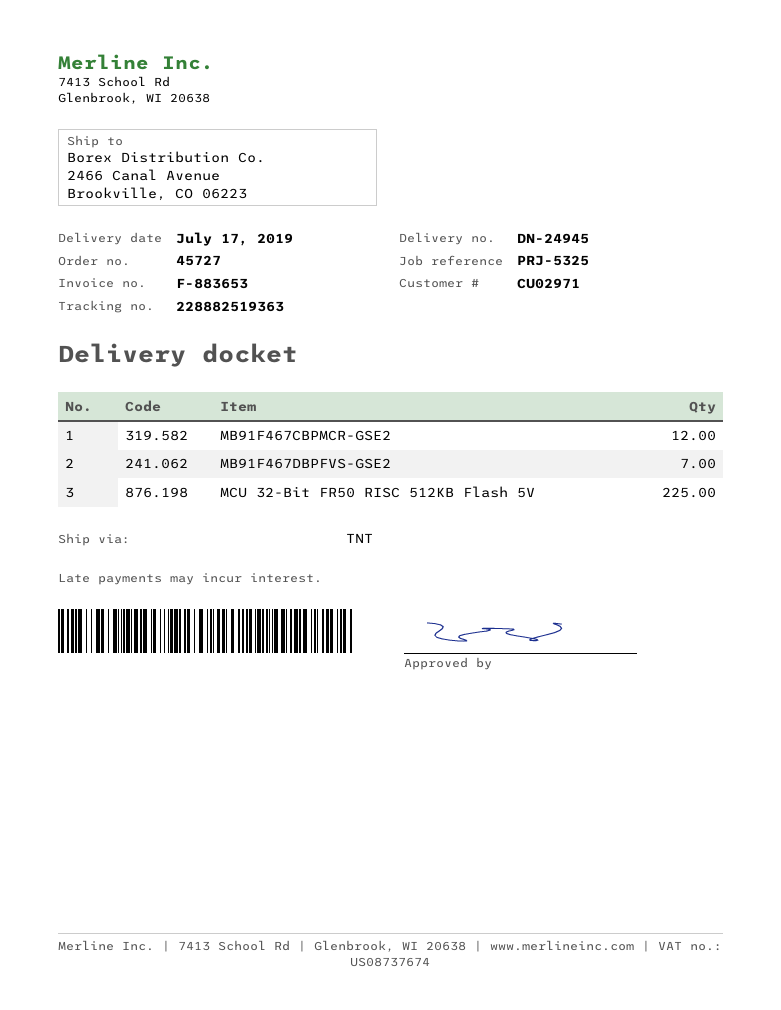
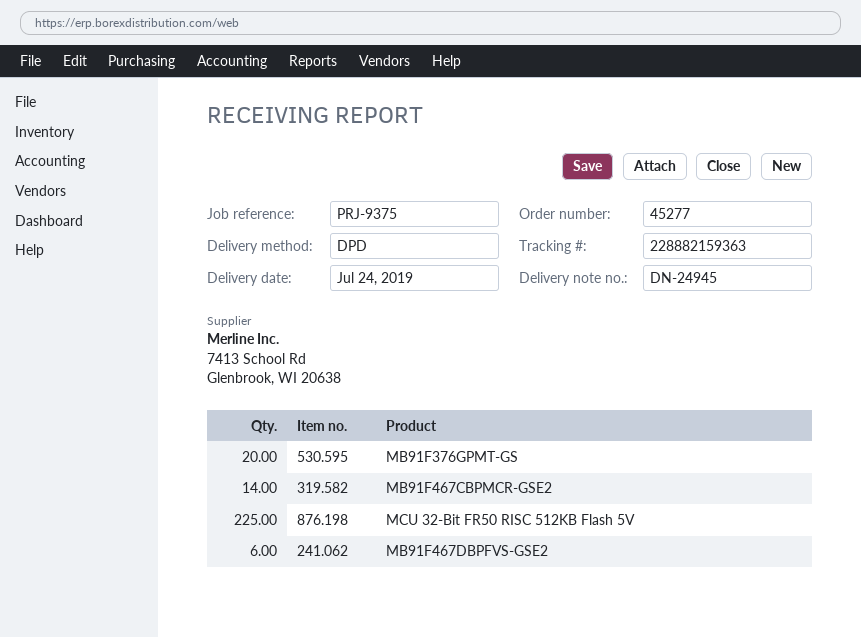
order number: 45727 -> 45277
delivery date: 2019-07-17 -> 2019-07-24
reference: PRJ-5325 -> PRJ-9375
shipping method: TNT -> DPD
tracking number: 228882519363 -> 228882159363
MB91F467CBPMCR-GSE2: 12 -> 14
MB91F467DBPFVS-GSE2: 7 -> 6
MB91F376GPMT-GS: none -> 20

